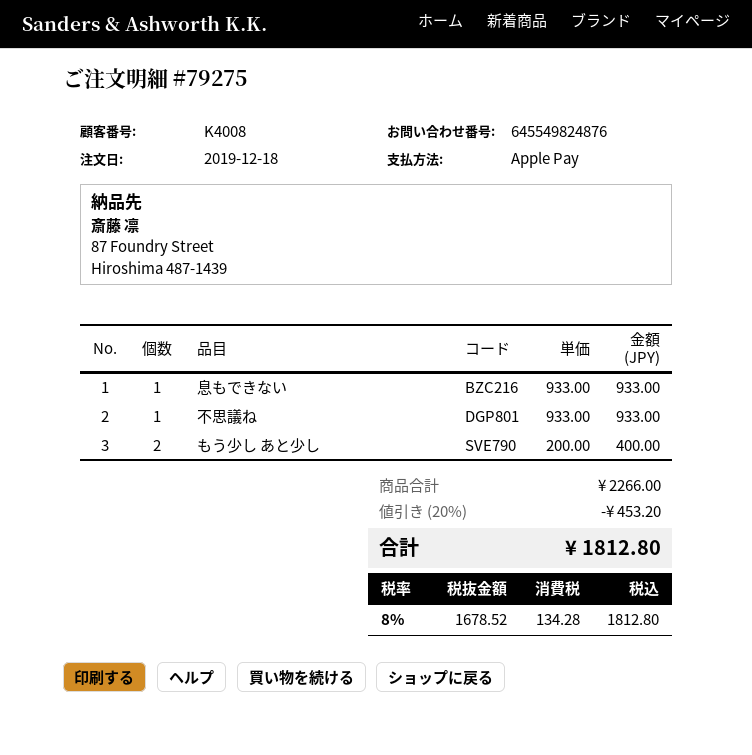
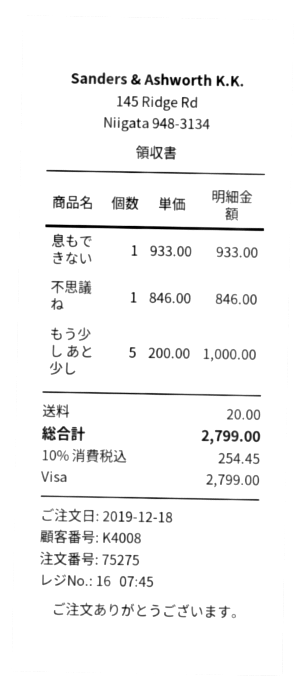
order number: 79275 -> 75275
payment method: Apple Pay -> Visa
不思議ね: 1 x 933.00 = 933.00 -> 1 x 846.00 = 846.00
もう少し あと少し: 2 x 200.00 = 400.00 -> 5 x 200.00 = 1000.00
discount: 20% = 453.20 -> none
shipping: none -> 20.00
tax: 8% = 134.28 -> 10% = 254.45
total: 1812.80 -> 2799.00

